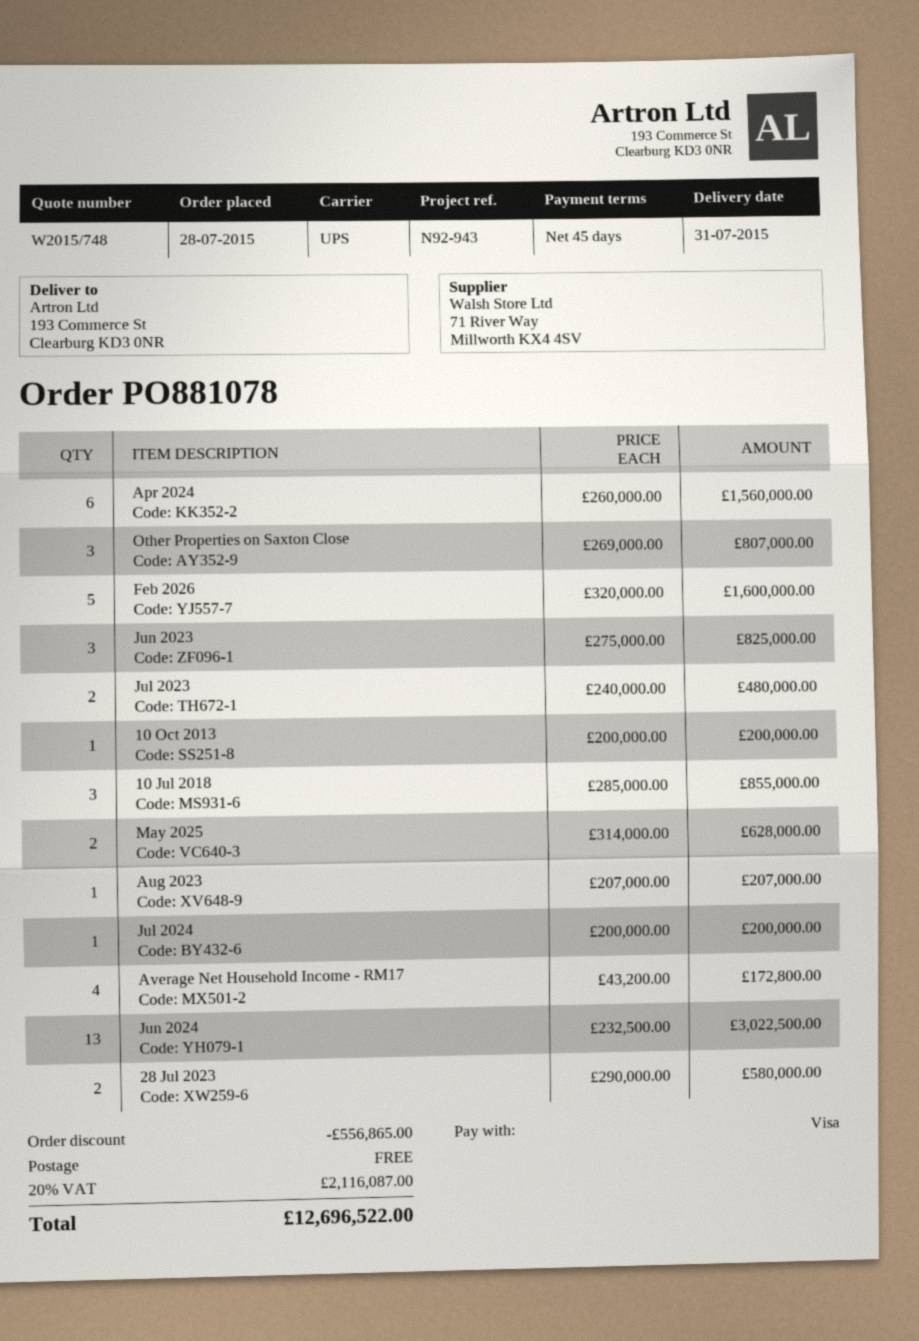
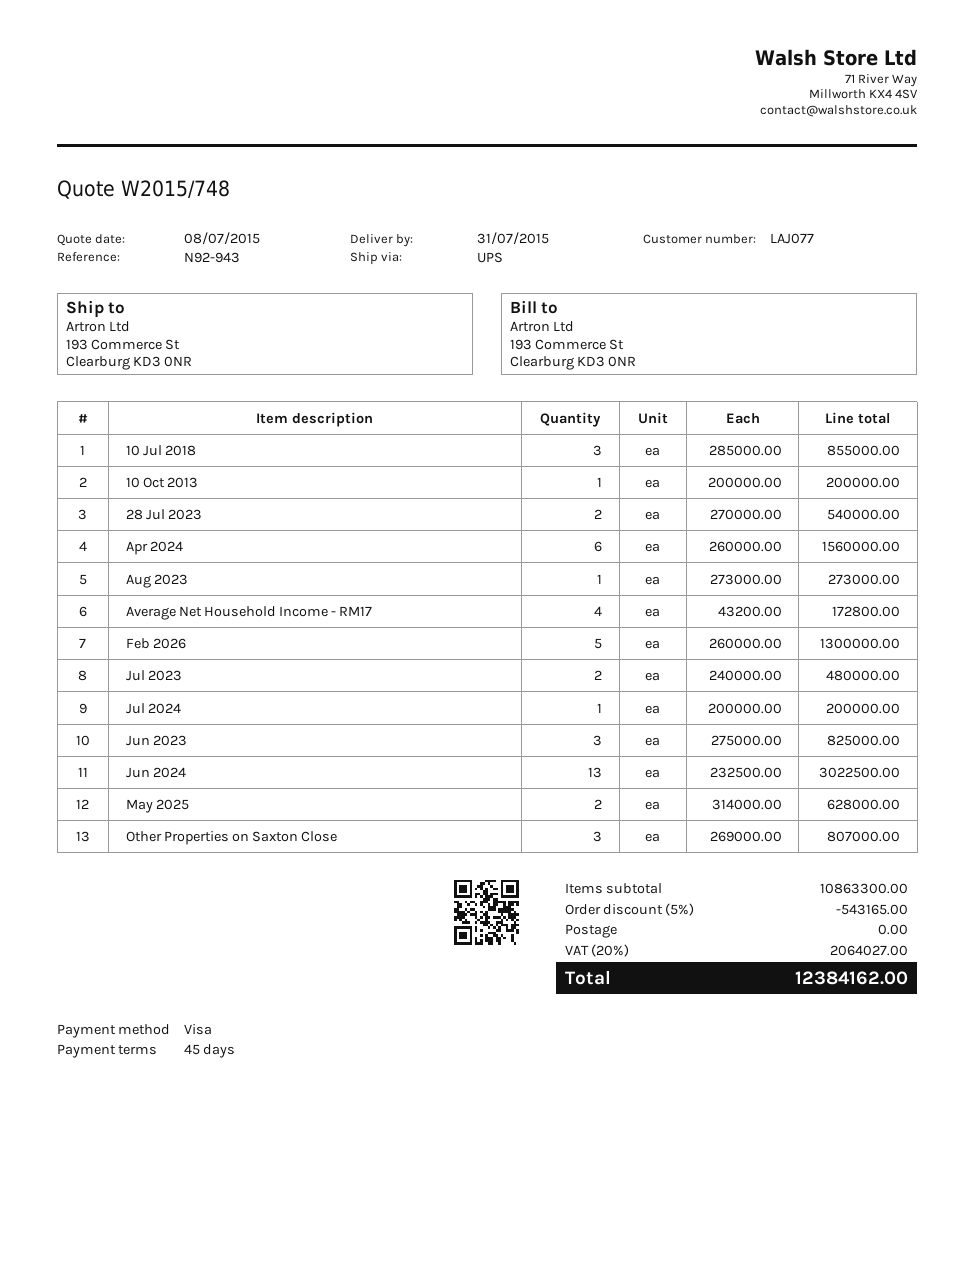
Feb 2026: 5 x 320000.00 = 1600000.00 -> 5 x 260000.00 = 1300000.00
Aug 2023: 1 x 207000.00 = 207000.00 -> 1 x 273000.00 = 273000.00
28 Jul 2023: 2 x 290000.00 = 580000.00 -> 2 x 270000.00 = 540000.00
discount: 556865.00 -> 543165.00
tax: 20% = 2116087.00 -> 20% = 2064027.00
total: 12696522.00 -> 12384162.00

